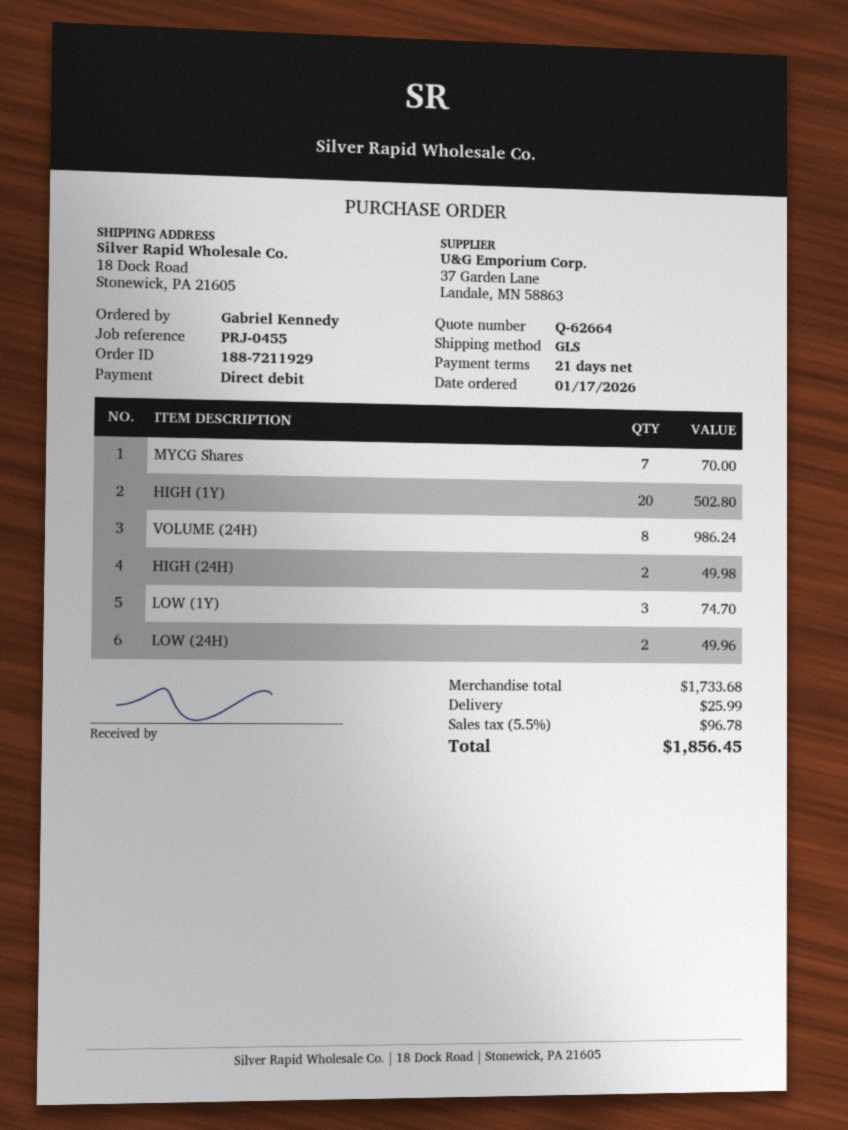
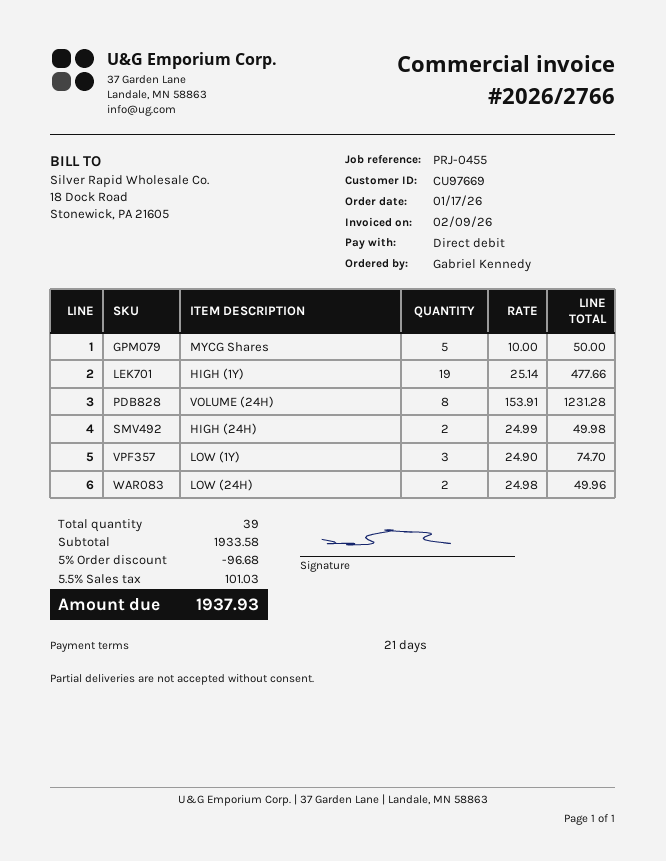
MYCG Shares: 7 for 70.00 -> 5 for 50.00
HIGH (1Y): 20 for 502.80 -> 19 for 477.66
VOLUME (24H): 8 for 986.24 -> 8 for 1231.28
subtotal: 1733.68 -> 1933.58
discount: none -> 5% = 96.68
shipping: 25.99 -> none
tax: 5.5% = 96.78 -> 5.5% = 101.03
total: 1856.45 -> 1937.93

